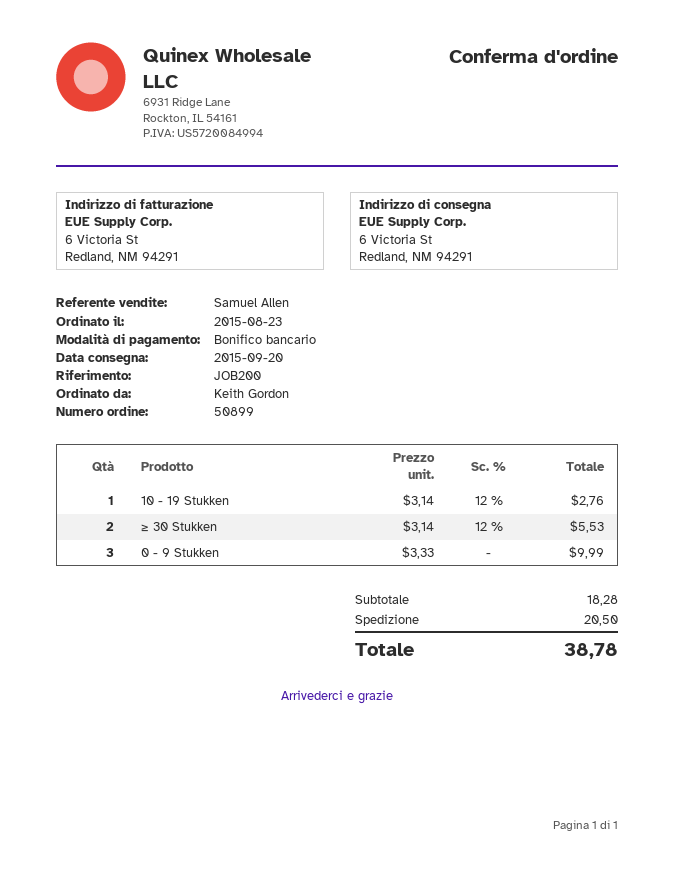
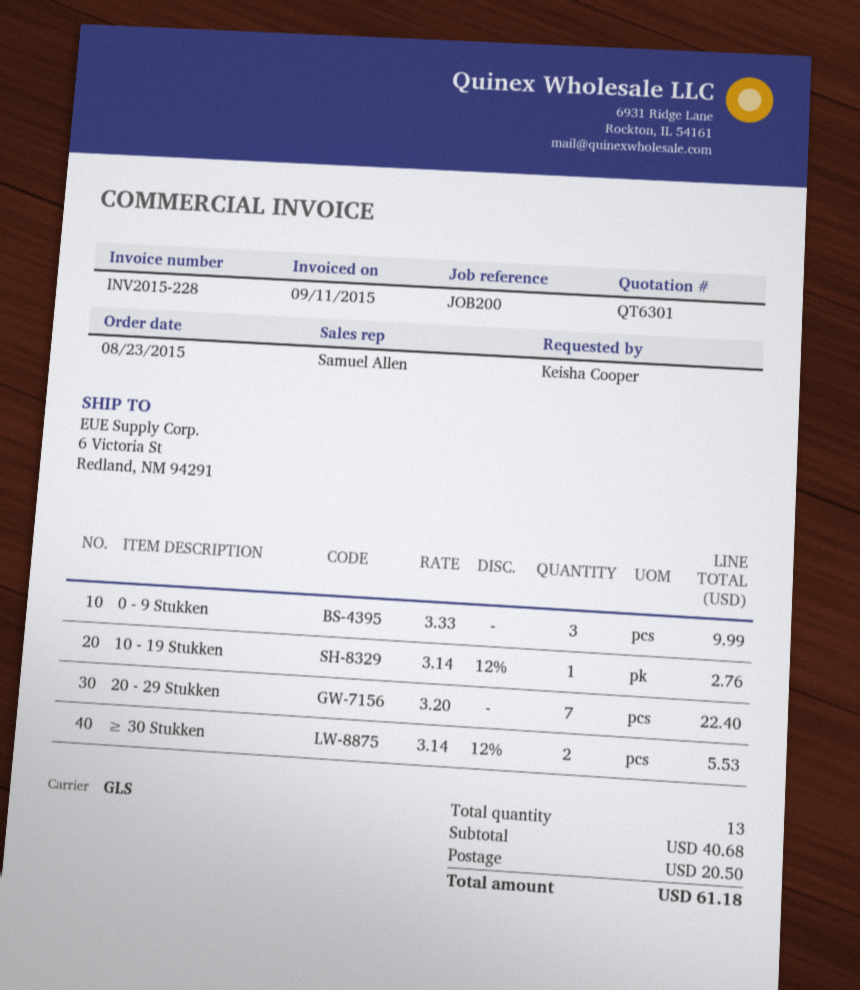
ordered by: Keith Gordon -> Keisha Cooper
20 - 29 Stukken: none -> 7 x 3.20 = 22.40
subtotal: 18.28 -> 40.68
total: 38.78 -> 61.18

